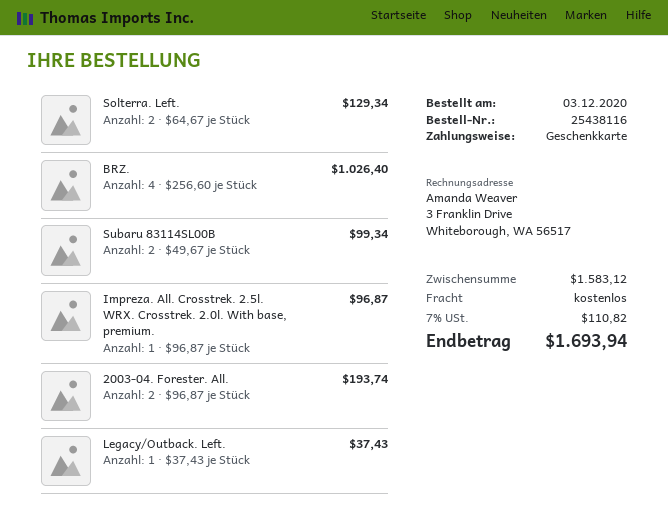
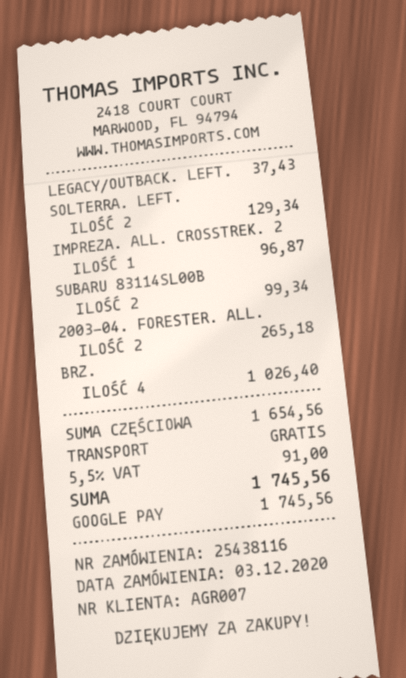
payment method: gift card -> Google Pay
2003-04. Forester. All.: 2 for 193.74 -> 2 for 265.18
subtotal: 1583.12 -> 1654.56
tax: 7% = 110.82 -> 5.5% = 91.00
total: 1693.94 -> 1745.56

